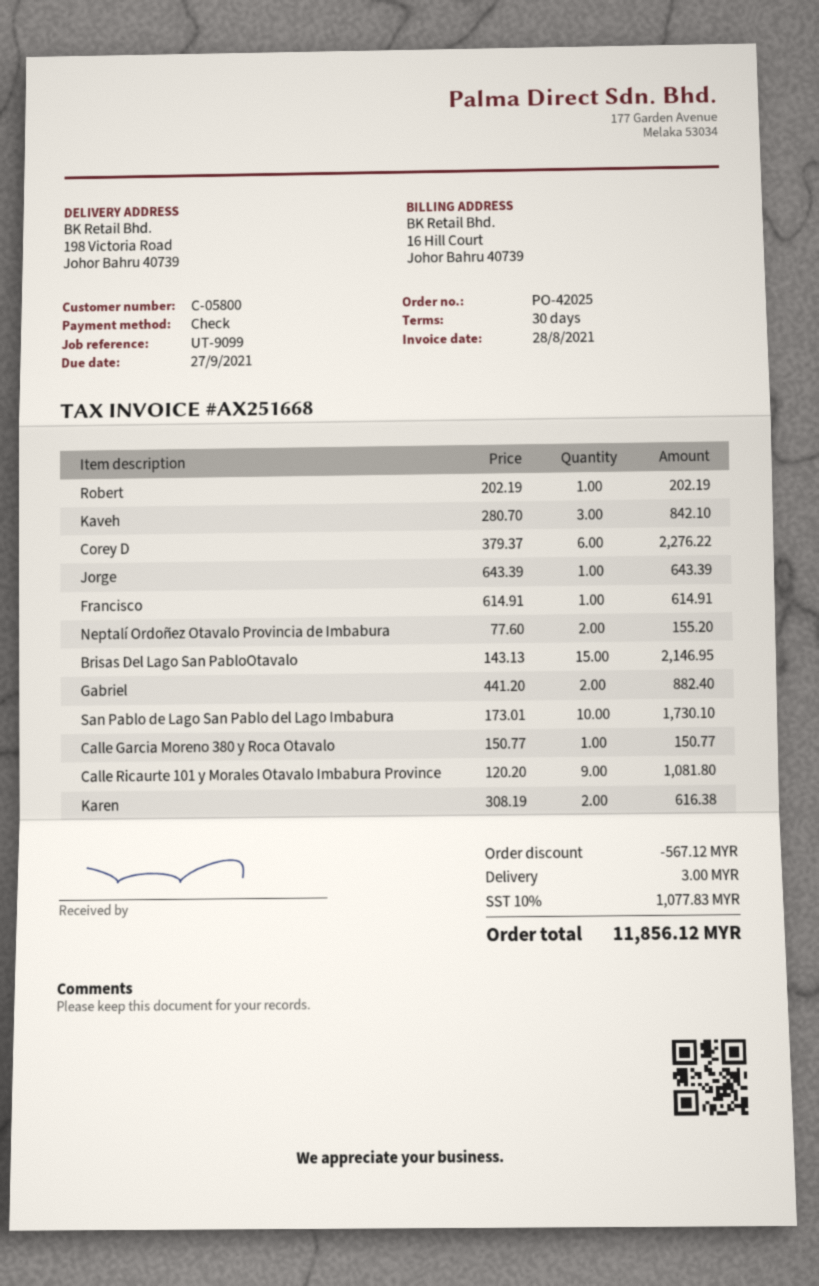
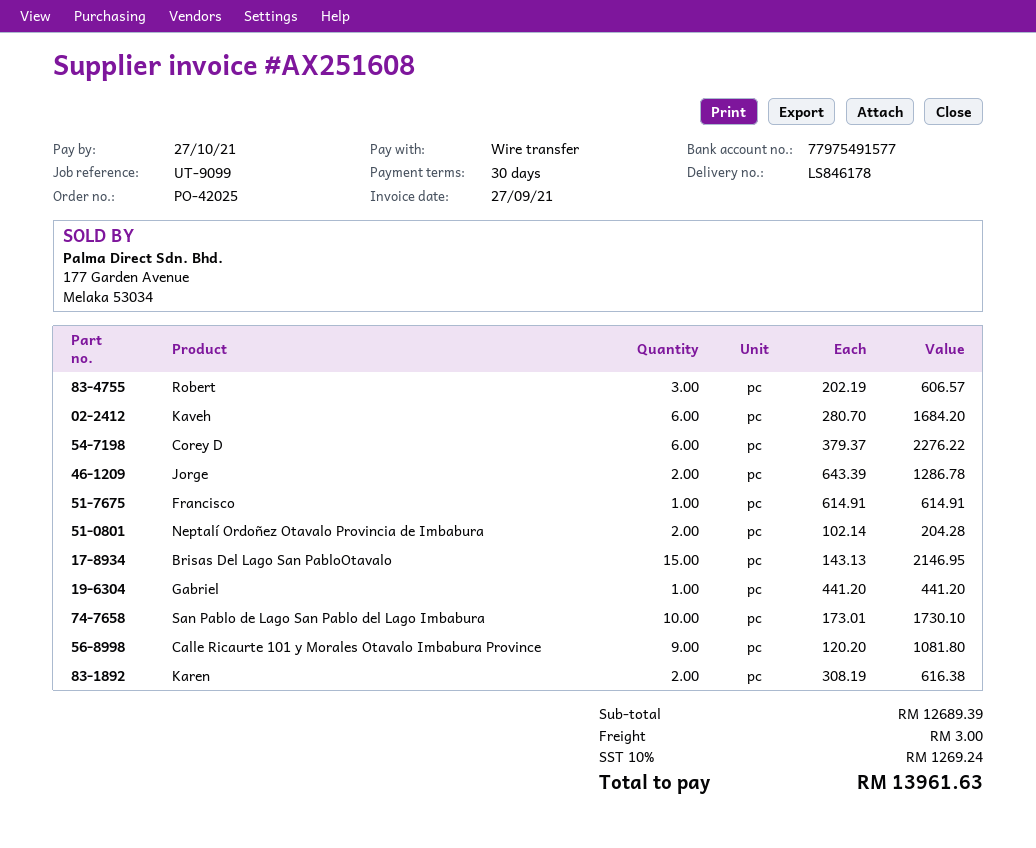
invoice number: AX251668 -> AX251608
invoice date: 2021-08-28 -> 2021-09-27
due date: 2021-09-27 -> 2021-10-27
payment method: cheque -> bank transfer
Robert: 1 x 202.19 = 202.19 -> 3 x 202.19 = 606.57
Kaveh: 3 x 280.70 = 842.10 -> 6 x 280.70 = 1684.20
Jorge: 1 x 643.39 = 643.39 -> 2 x 643.39 = 1286.78
Neptalí Ordoñez Otavalo Provincia de Imbabura: 2 x 77.60 = 155.20 -> 2 x 102.14 = 204.28
Gabriel: 2 x 441.20 = 882.40 -> 1 x 441.20 = 441.20
Calle Garcia Moreno 380 y Roca Otavalo: 1 x 150.77 = 150.77 -> none
discount: 567.12 -> none
tax: 10% = 1077.83 -> 10% = 1269.24
total: 11856.12 -> 13961.63

